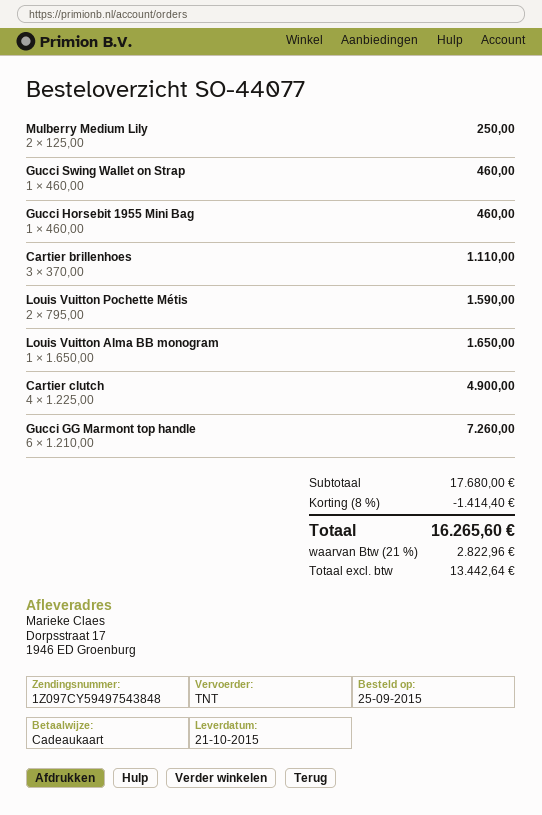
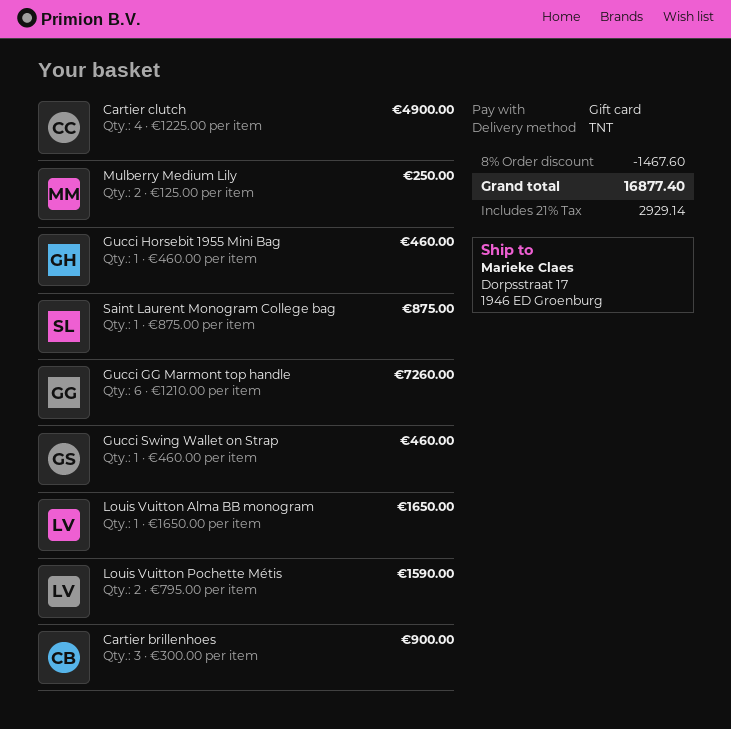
Cartier brillenhoes: 3 x 370.00 = 1110.00 -> 3 x 300.00 = 900.00
Saint Laurent Monogram College bag: none -> 1 x 875.00 = 875.00
discount: 8% = 1414.40 -> 8% = 1467.60
tax: 21% = 2822.96 -> 21% = 2929.14
total: 16265.60 -> 16877.40

